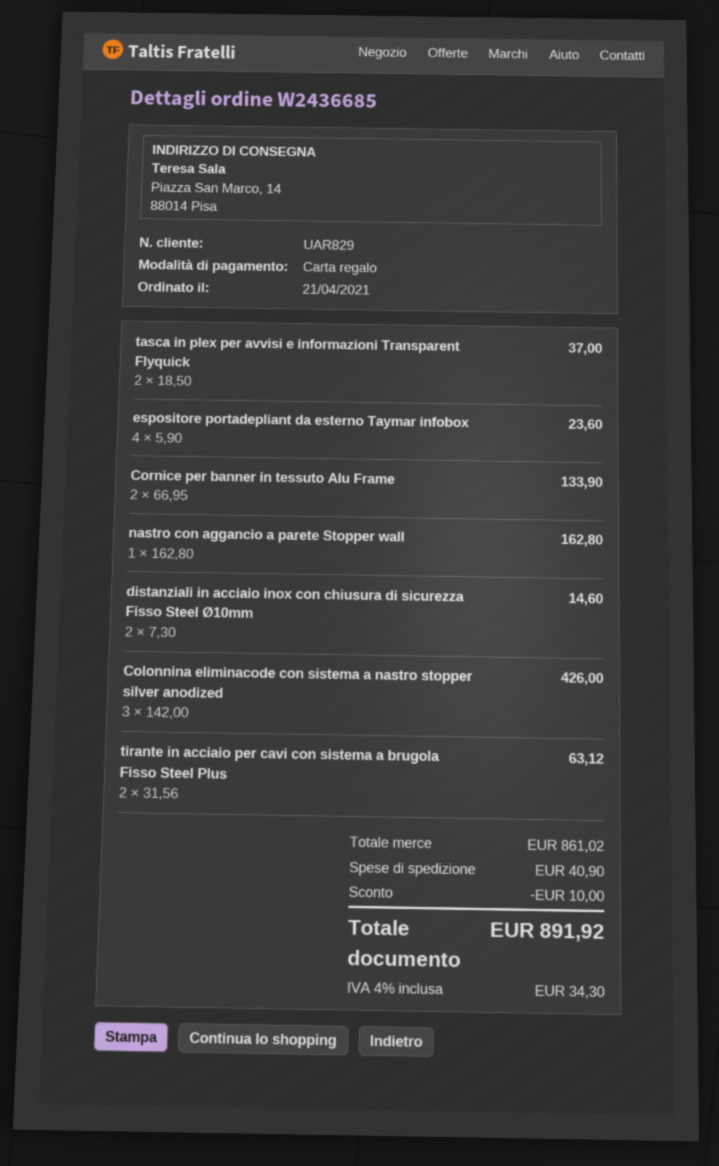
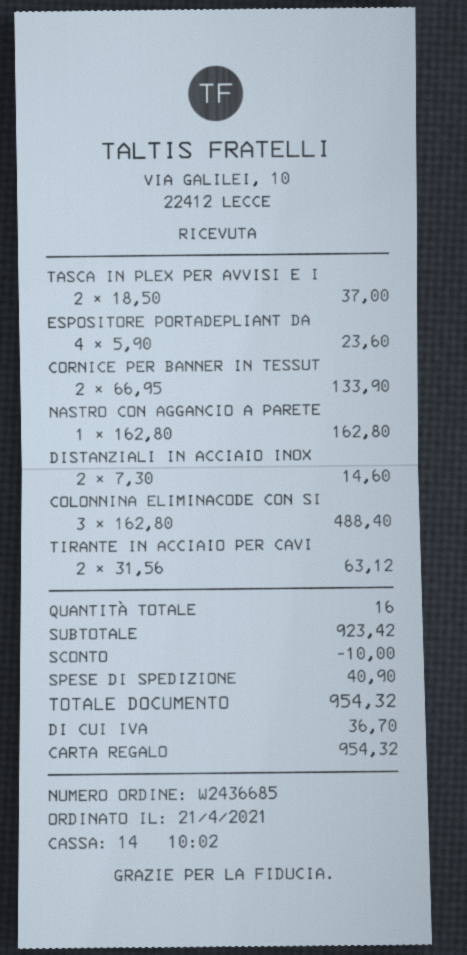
Colonnina eliminacode con sistema a nastro stopper silver anodized: 3 x 142.00 = 426.00 -> 3 x 162.80 = 488.40
subtotal: 861.02 -> 923.42
tax: 34.30 -> 36.70
total: 891.92 -> 954.32

